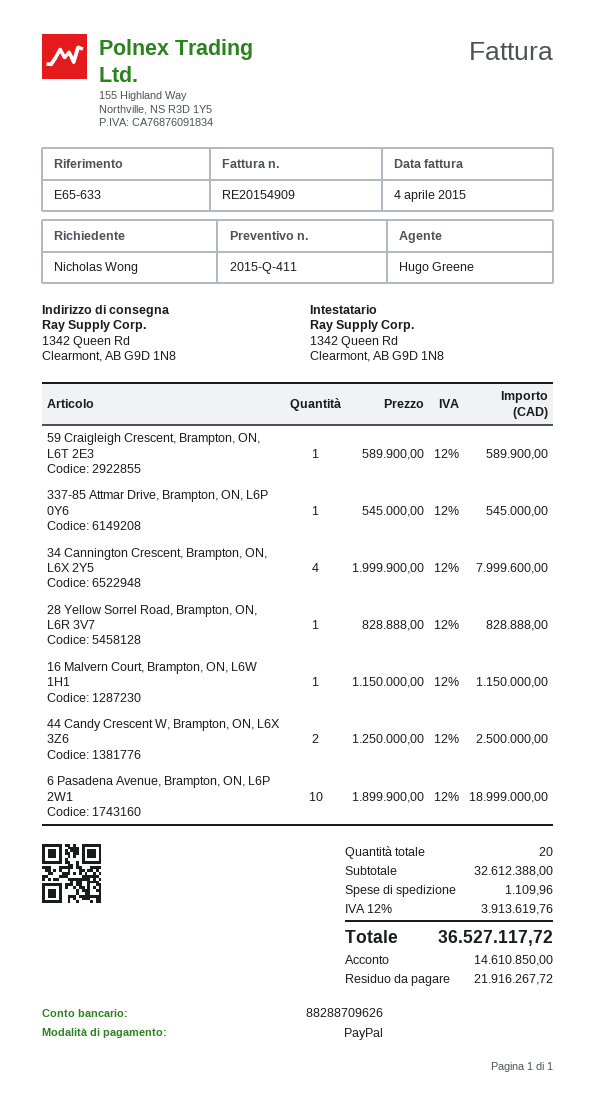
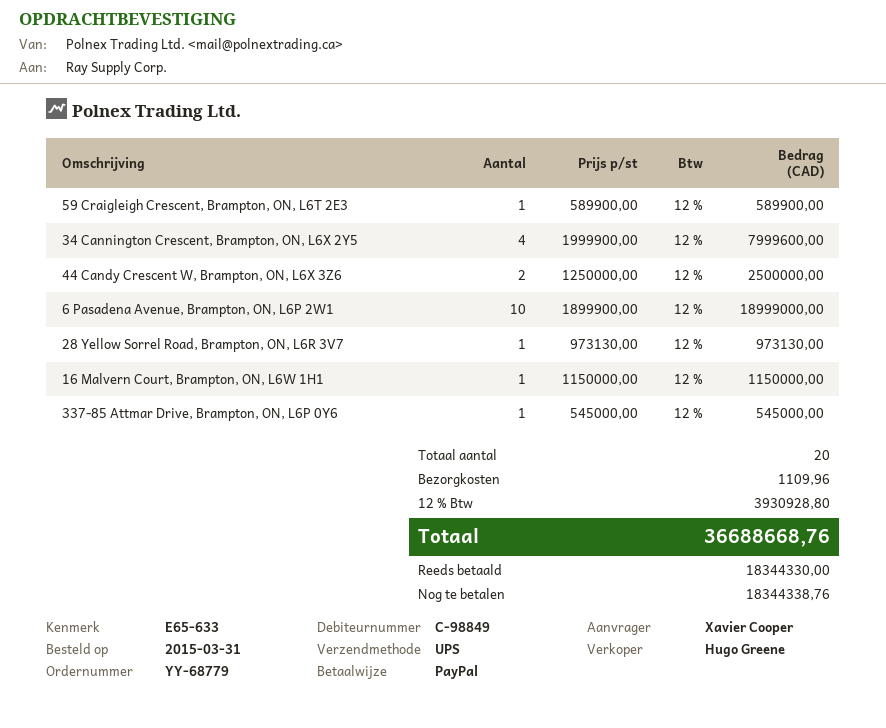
ordered by: Nicholas Wong -> Xavier Cooper
28 Yellow Sorrel Road, Brampton, ON, L6R 3V7: 1 x 828888.00 = 828888.00 -> 1 x 973130.00 = 973130.00
tax: 12% = 3913619.76 -> 12% = 3930928.80
total: 36527117.72 -> 36688668.76
deposit: 14610850.00 -> 18344330.00
balance: 21916267.72 -> 18344338.76

